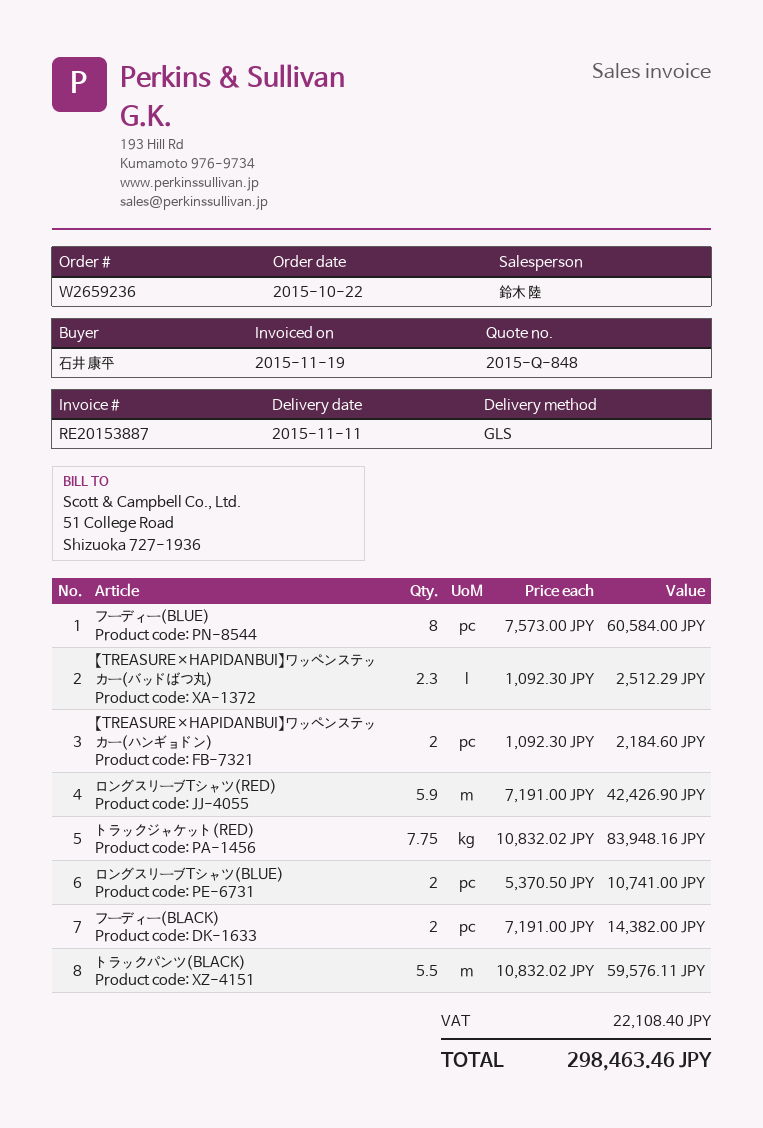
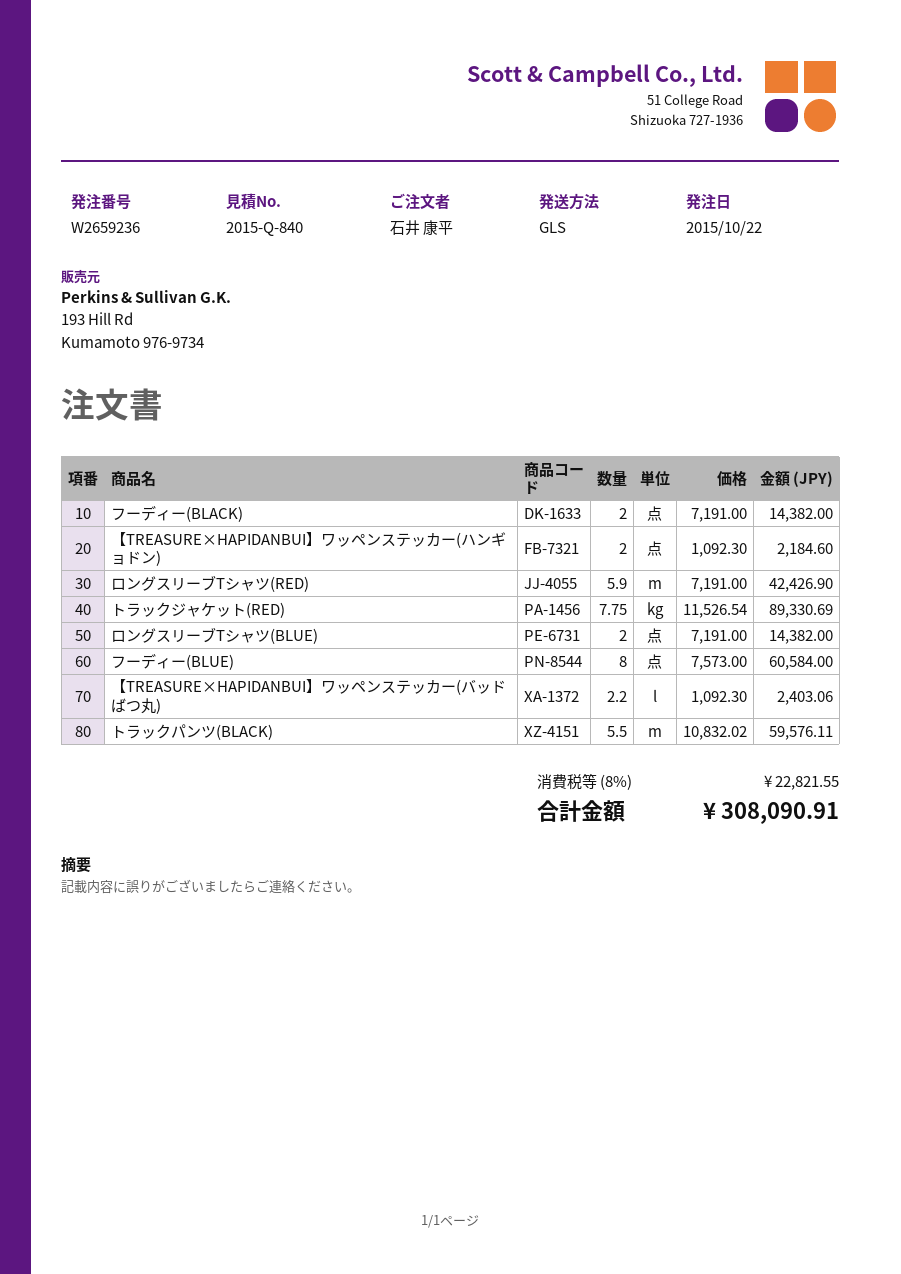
quote number: 2015-Q-848 -> 2015-Q-840
【TREASURE×HAPIDANBUI】ワッペンステッカー(バッドばつ丸): 2.3 x 1092.30 = 2512.29 -> 2.2 x 1092.30 = 2403.06
トラックジャケット(RED): 7.75 x 10832.02 = 83948.16 -> 7.75 x 11526.54 = 89330.69
ロングスリーブTシャツ(BLUE): 2 x 5370.50 = 10741.00 -> 2 x 7191.00 = 14382.00
tax: 22108.40 -> 22821.55
total: 298463.46 -> 308090.91

